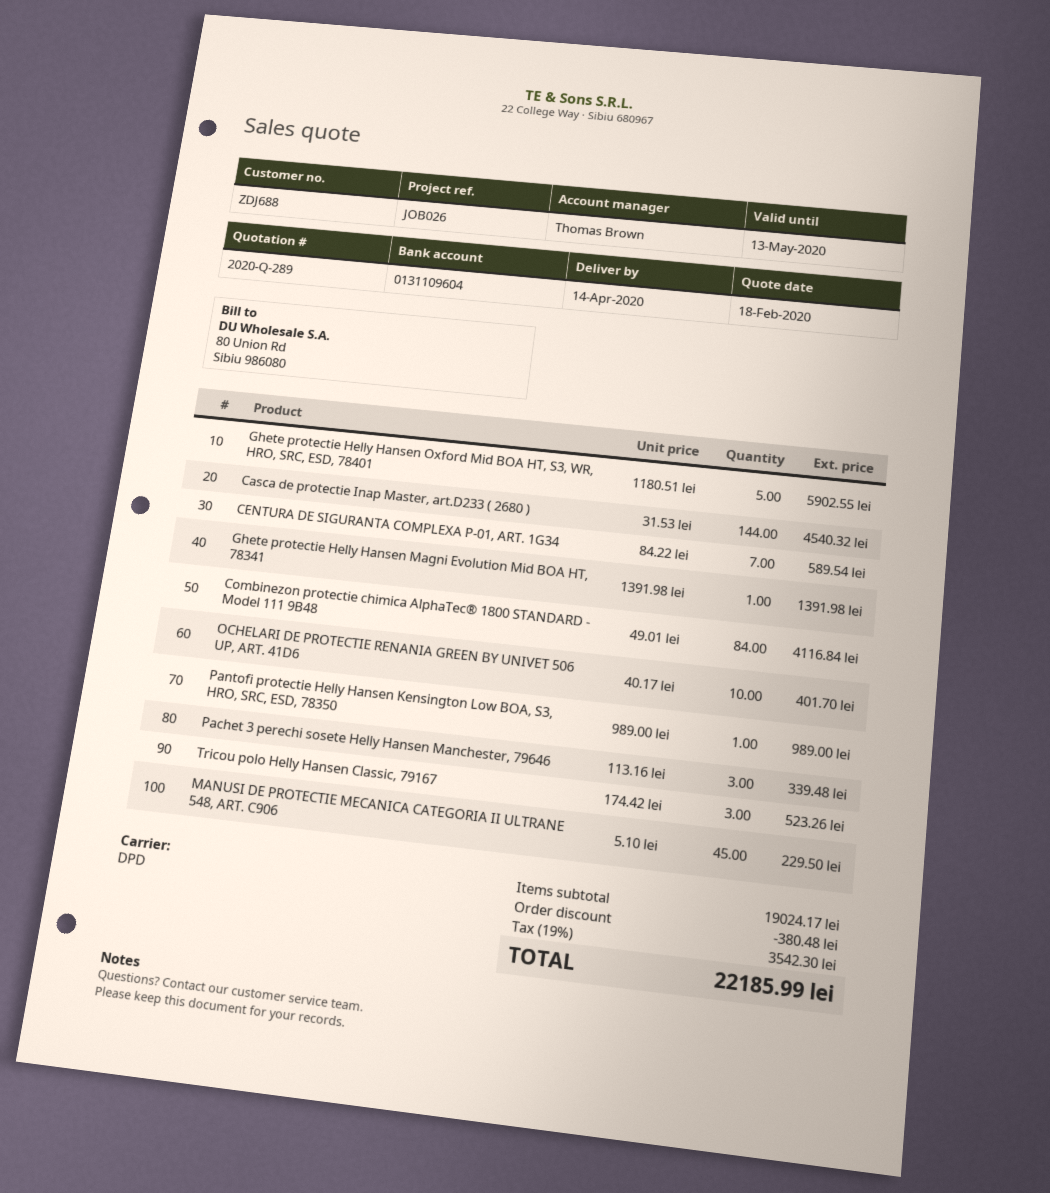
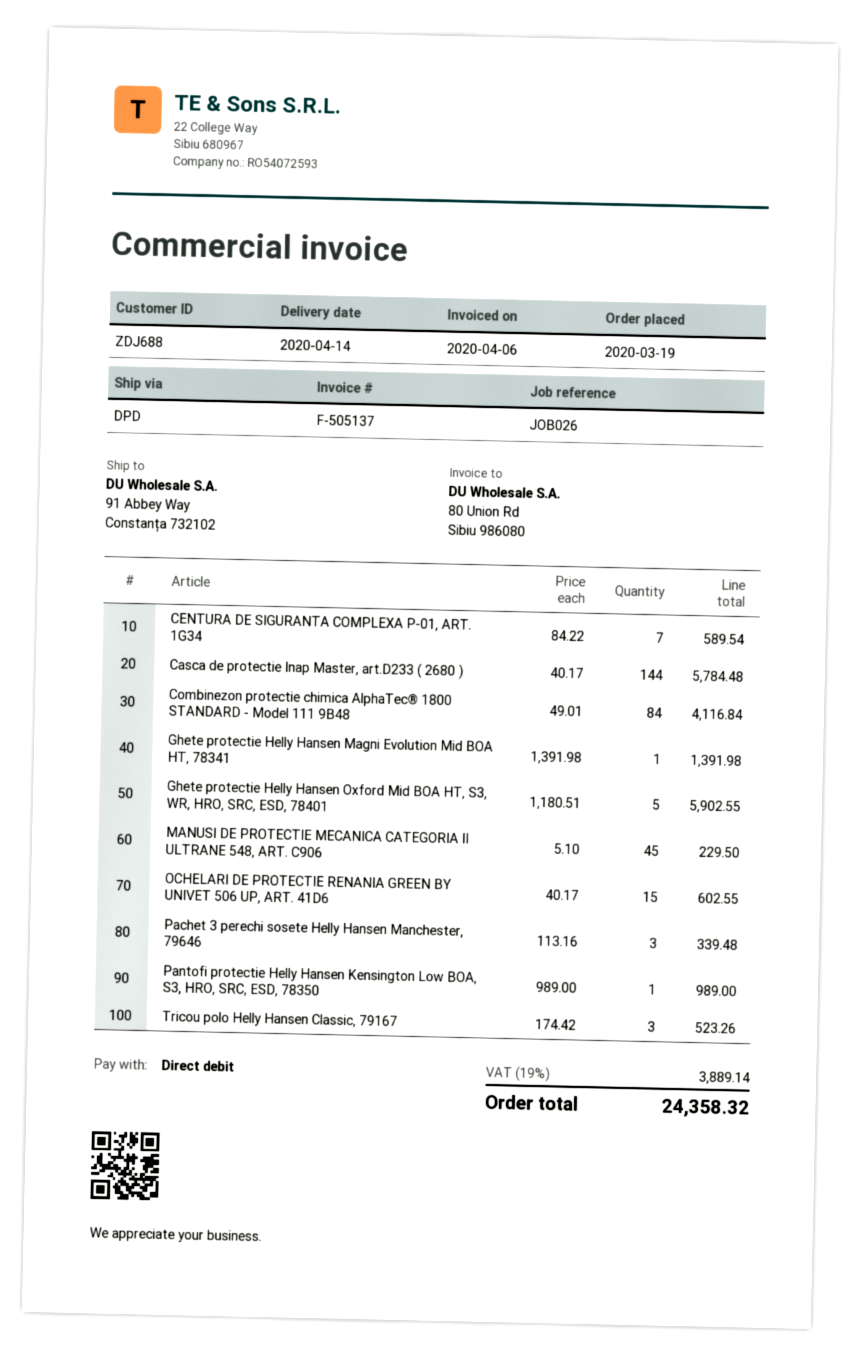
Casca de protectie Inap Master, art.D233 ( 2680 ): 144 x 31.53 = 4540.32 -> 144 x 40.17 = 5784.48
OCHELARI DE PROTECTIE RENANIA GREEN BY UNIVET 506 UP, ART. 41D6: 10 x 40.17 = 401.70 -> 15 x 40.17 = 602.55
discount: 380.48 -> none
tax: 19% = 3542.30 -> 19% = 3889.14
total: 22185.99 -> 24358.32

